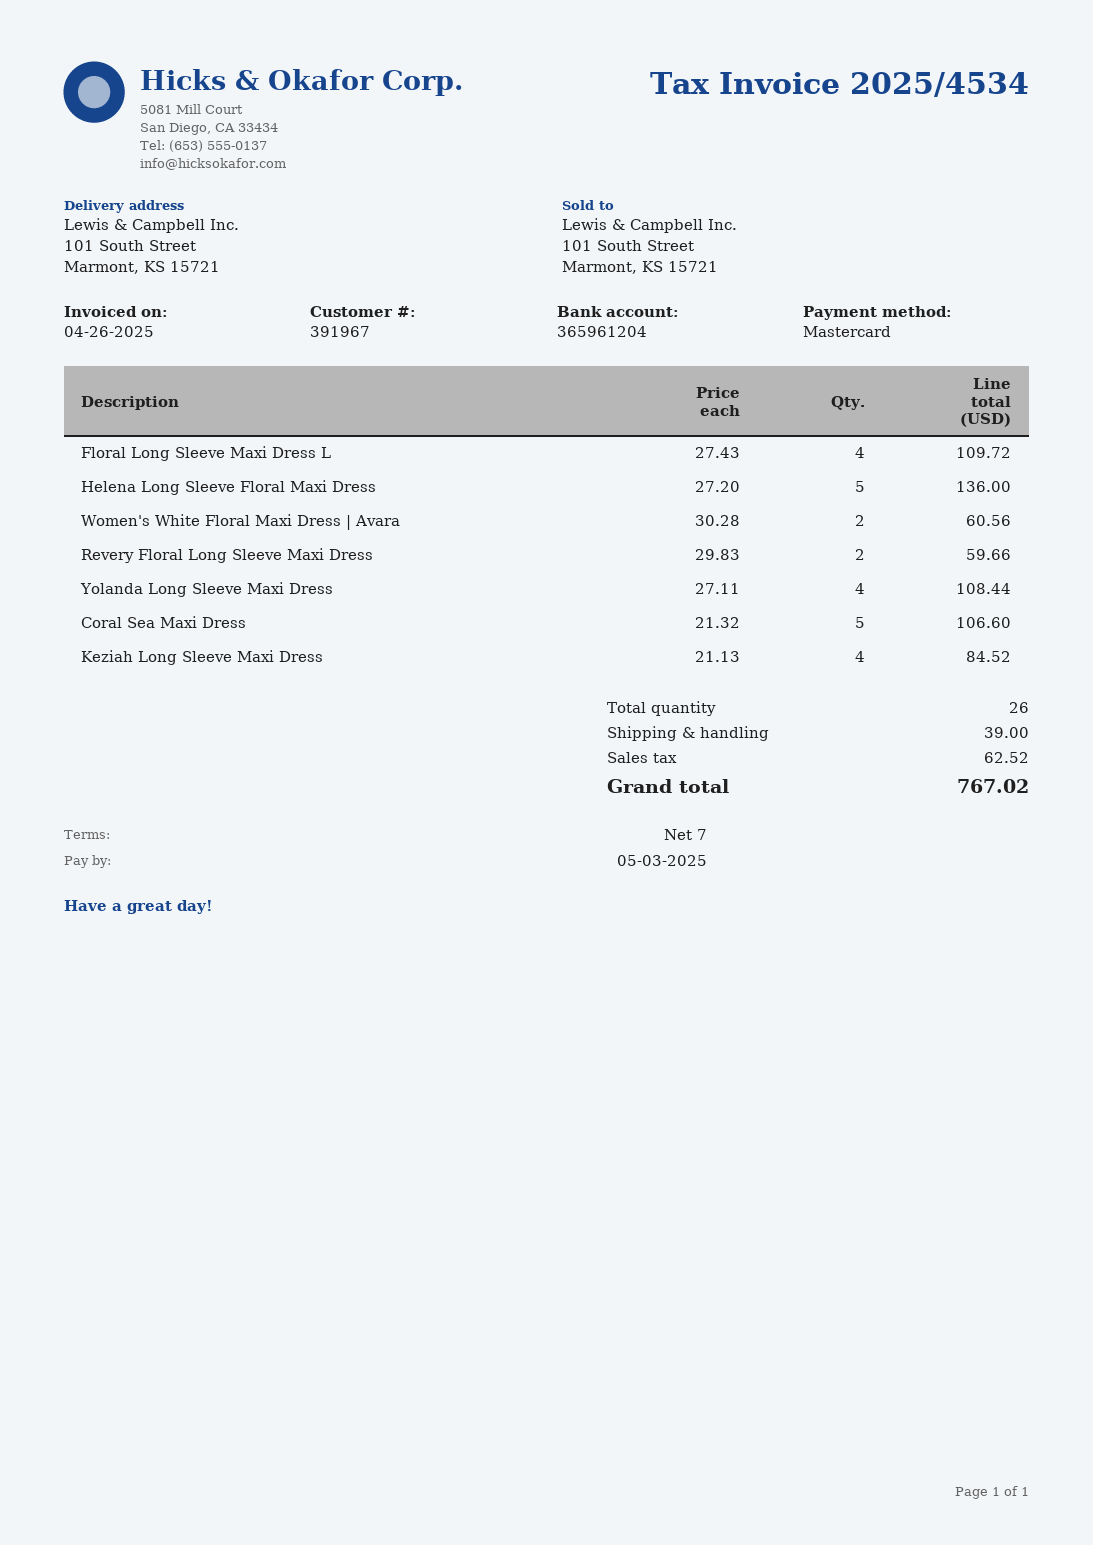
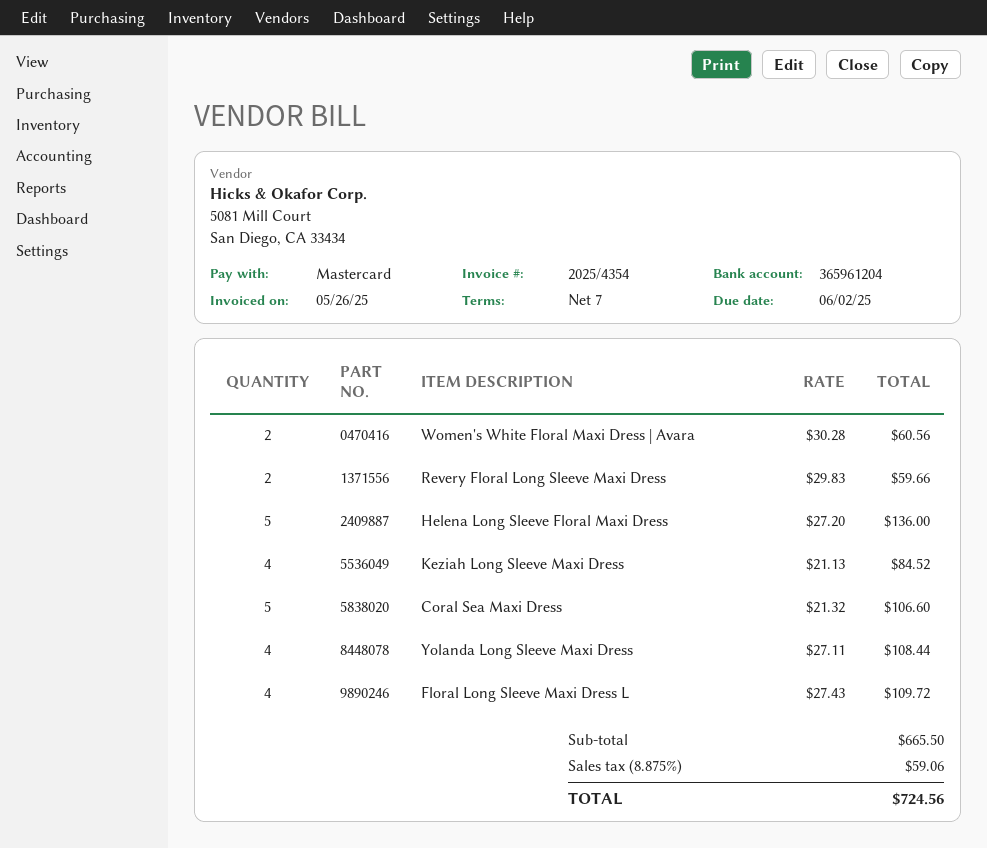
invoice number: 2025/4534 -> 2025/4354
invoice date: 2025-04-26 -> 2025-05-26
due date: 2025-05-03 -> 2025-06-02
shipping: 39.00 -> none
tax: 62.52 -> 59.06
total: 767.02 -> 724.56

